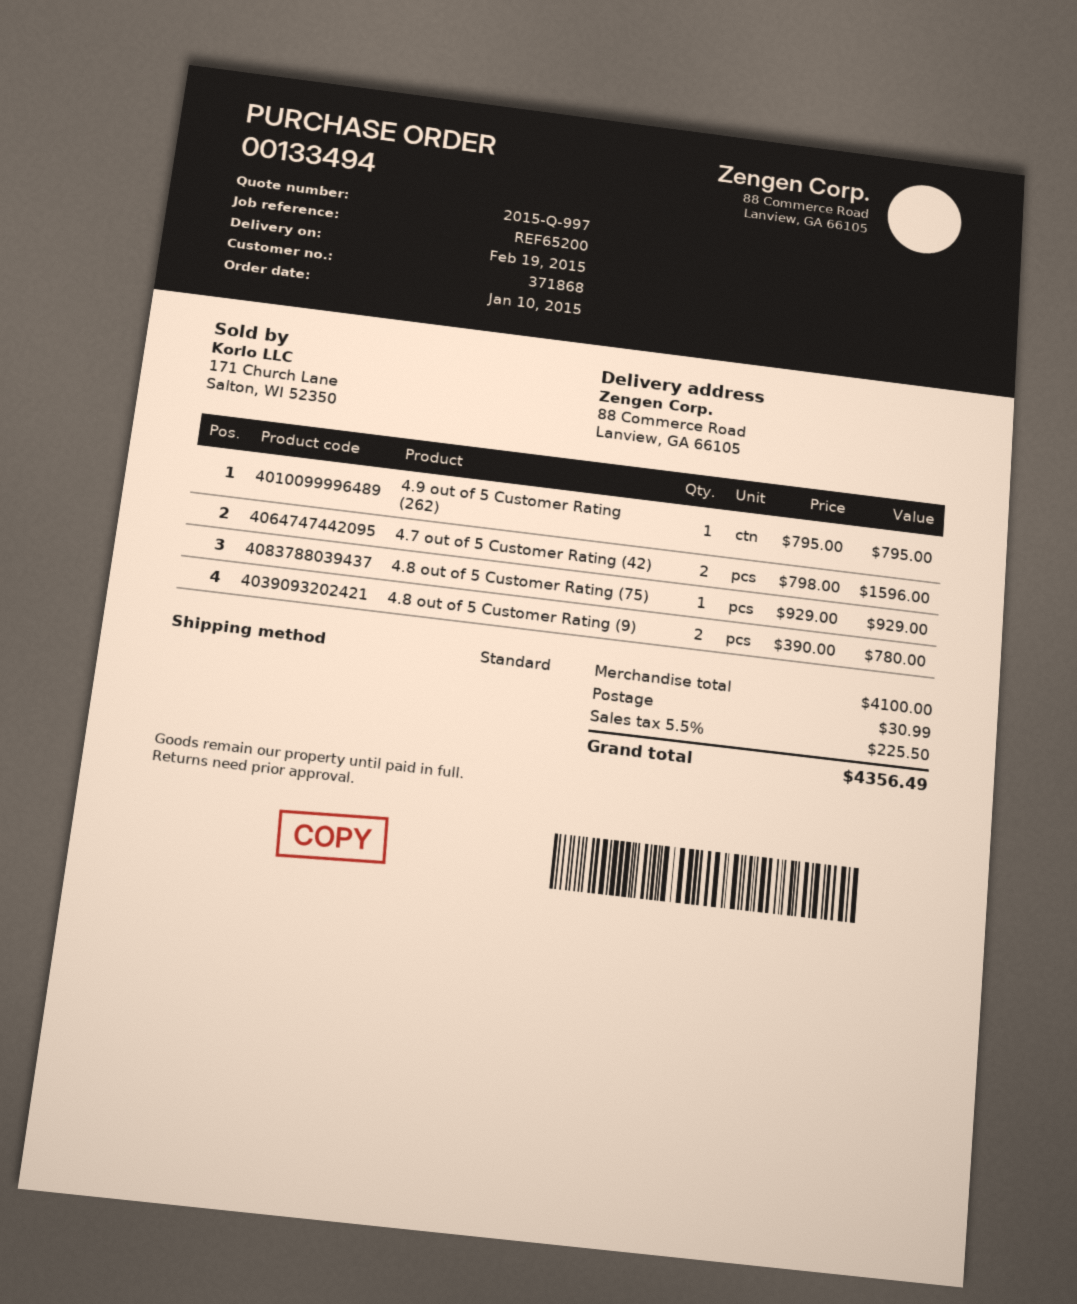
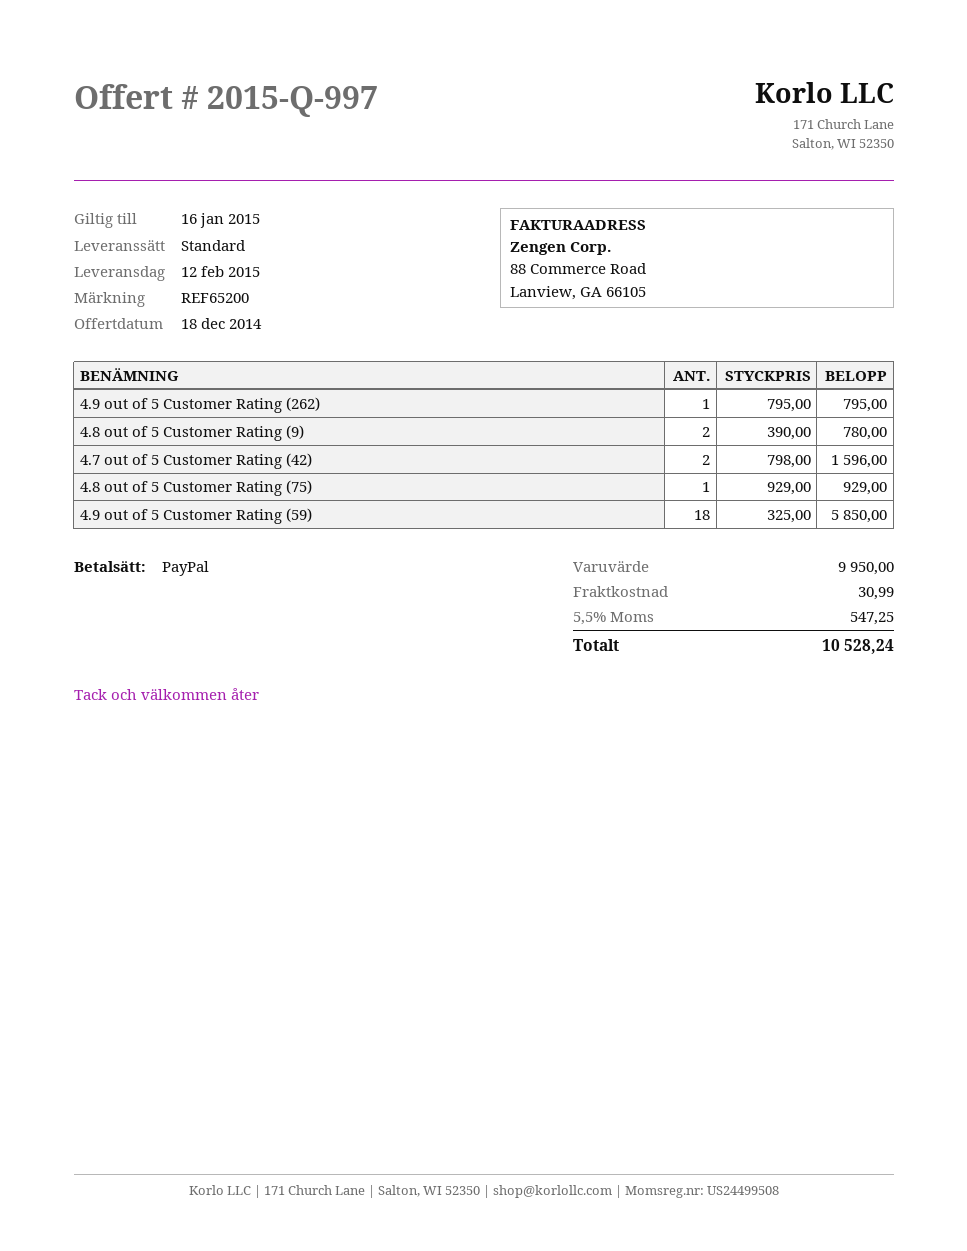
delivery date: 2015-02-19 -> 2015-02-12
4.9 out of 5 Customer Rating (59): none -> 18 x 325.00 = 5850.00
subtotal: 4100.00 -> 9950.00
tax: 5.5% = 225.50 -> 5.5% = 547.25
total: 4356.49 -> 10528.24

